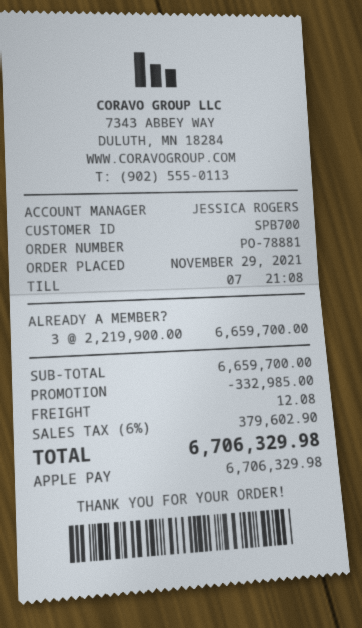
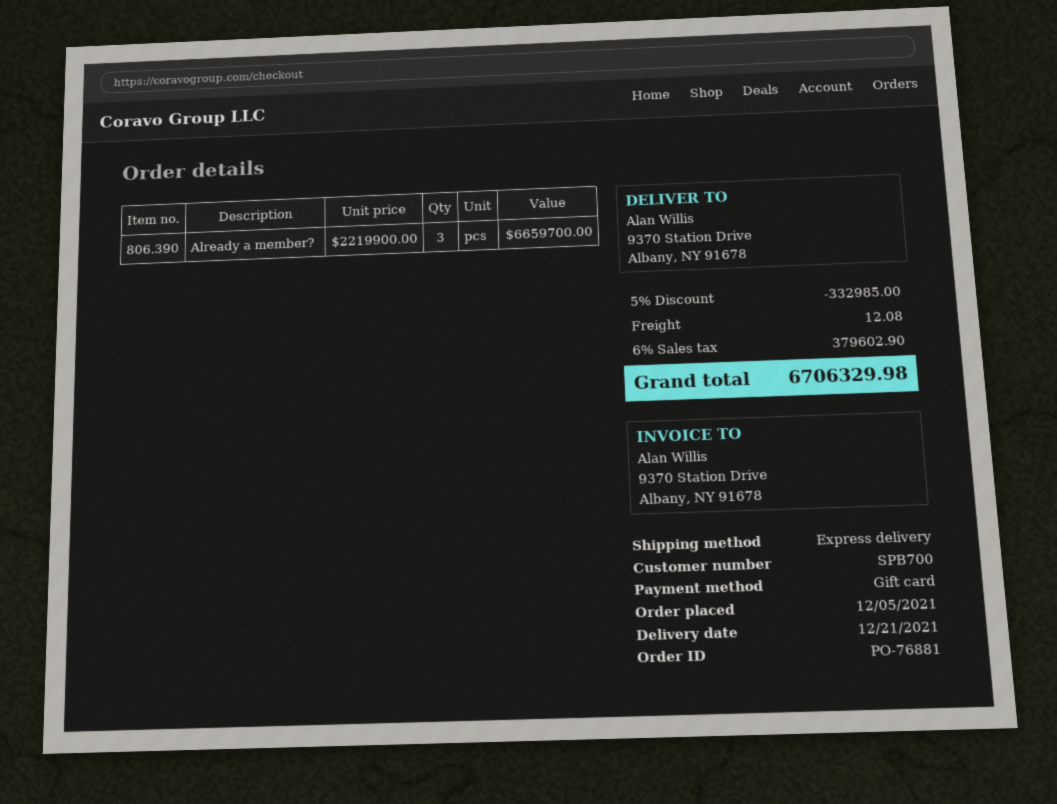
order number: PO-78881 -> PO-76881
order date: 2021-11-29 -> 2021-12-05
payment method: Apple Pay -> gift card

